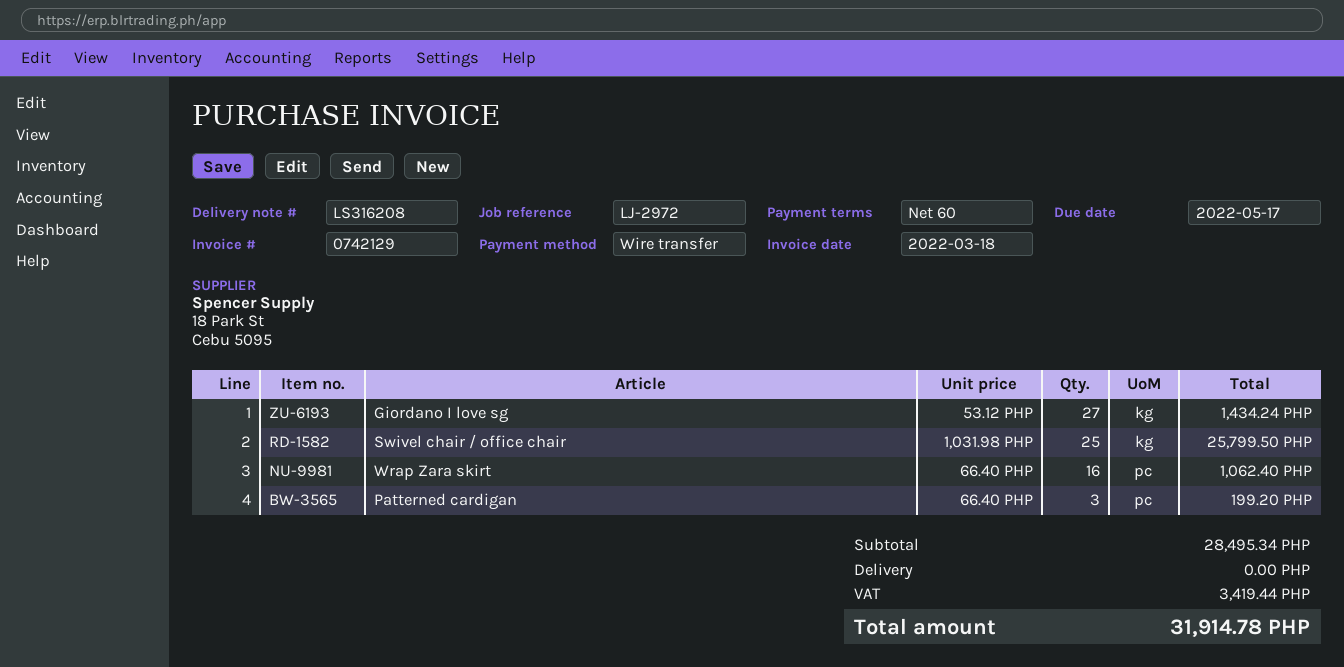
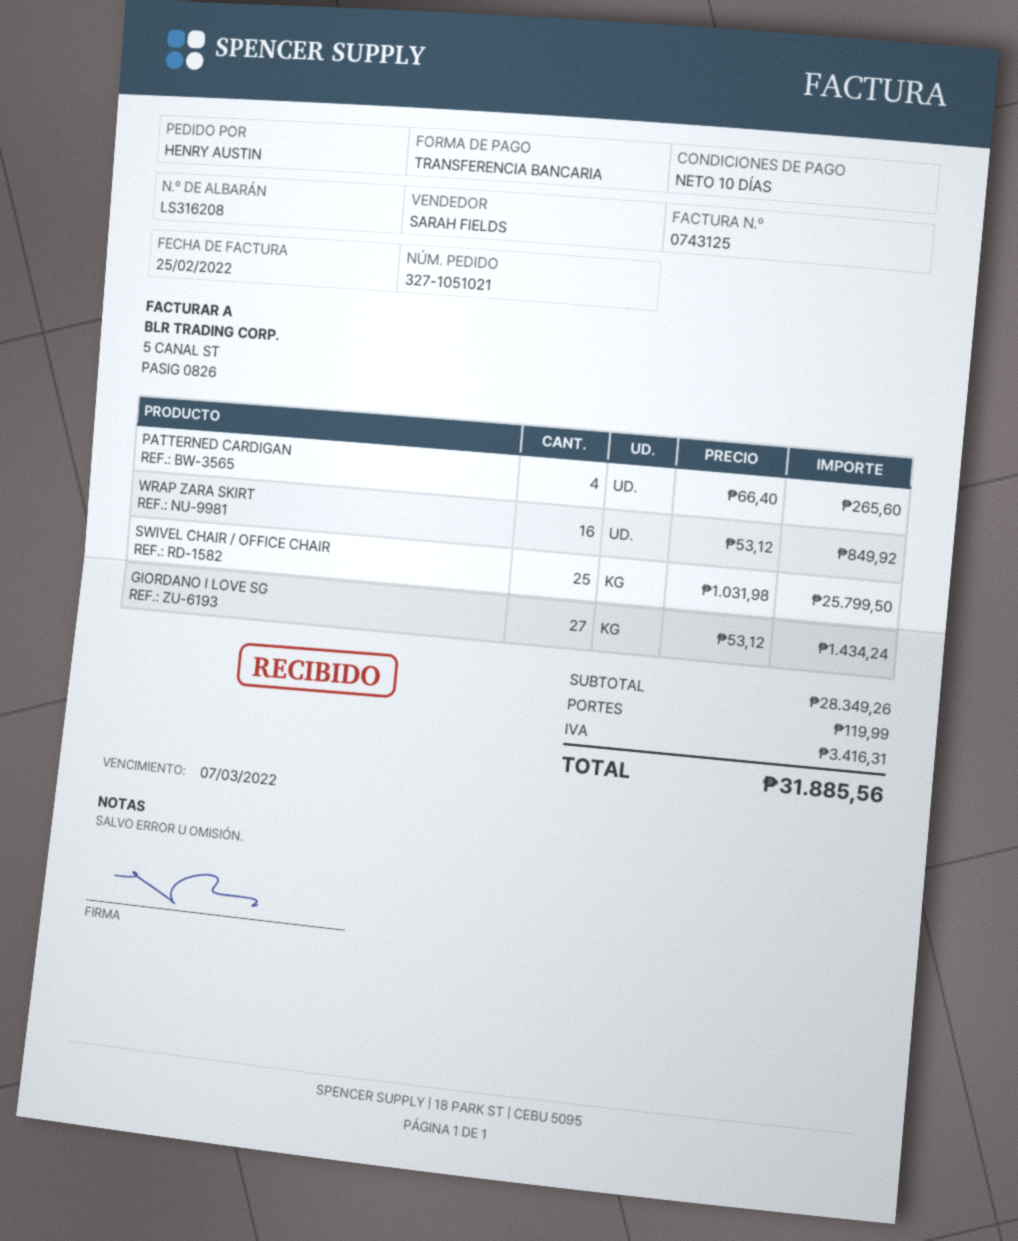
invoice number: 0742129 -> 0743125
invoice date: 2022-03-18 -> 2022-02-25
payment terms: 60 days -> 10 days
due date: 2022-05-17 -> 2022-03-07
Wrap Zara skirt: 16 x 66.40 = 1062.40 -> 16 x 53.12 = 849.92
Patterned cardigan: 3 x 66.40 = 199.20 -> 4 x 66.40 = 265.60
subtotal: 28495.34 -> 28349.26
shipping: 0.00 -> 119.99
tax: 3419.44 -> 3416.31
total: 31914.78 -> 31885.56

